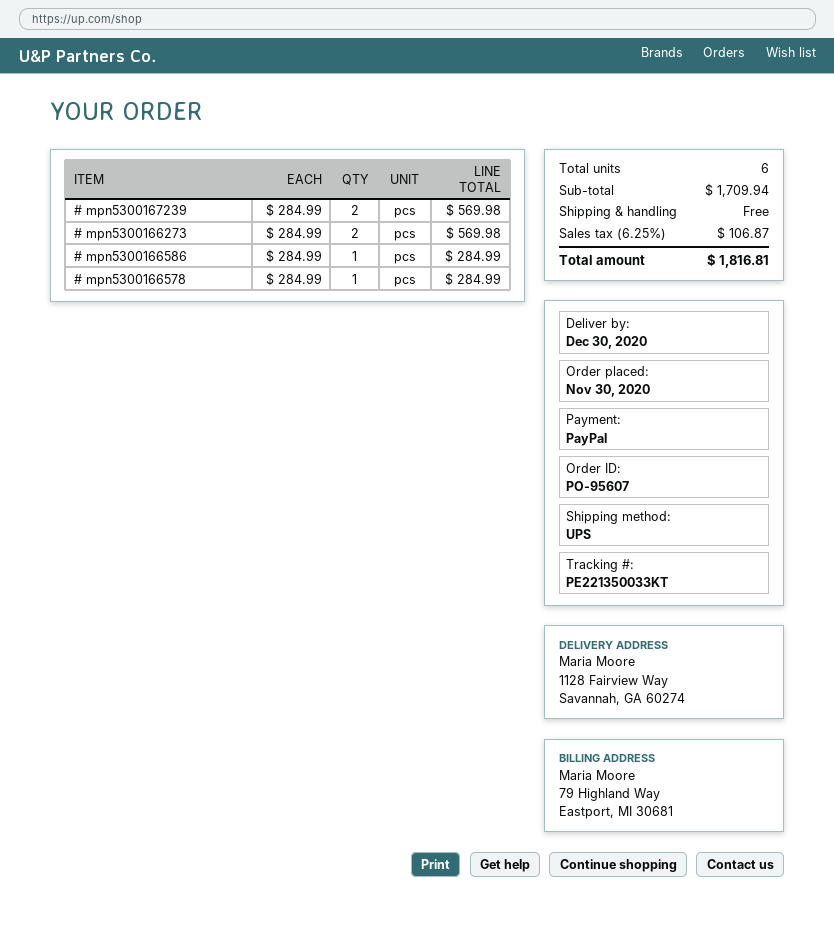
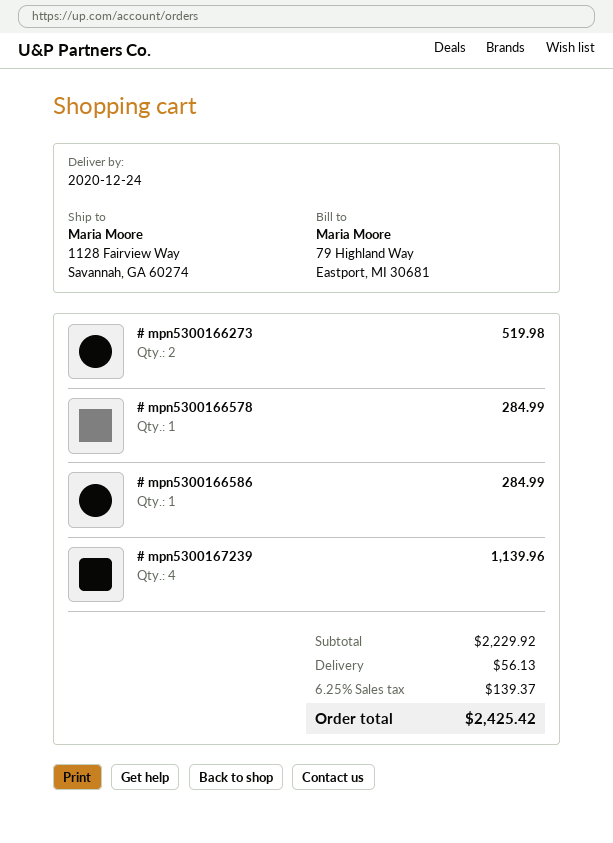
delivery date: 2020-12-30 -> 2020-12-24
# mpn5300167239: 2 for 569.98 -> 4 for 1139.96
# mpn5300166273: 2 for 569.98 -> 2 for 519.98
subtotal: 1709.94 -> 2229.92
shipping: 0.00 -> 56.13
tax: 6.25% = 106.87 -> 6.25% = 139.37
total: 1816.81 -> 2425.42

